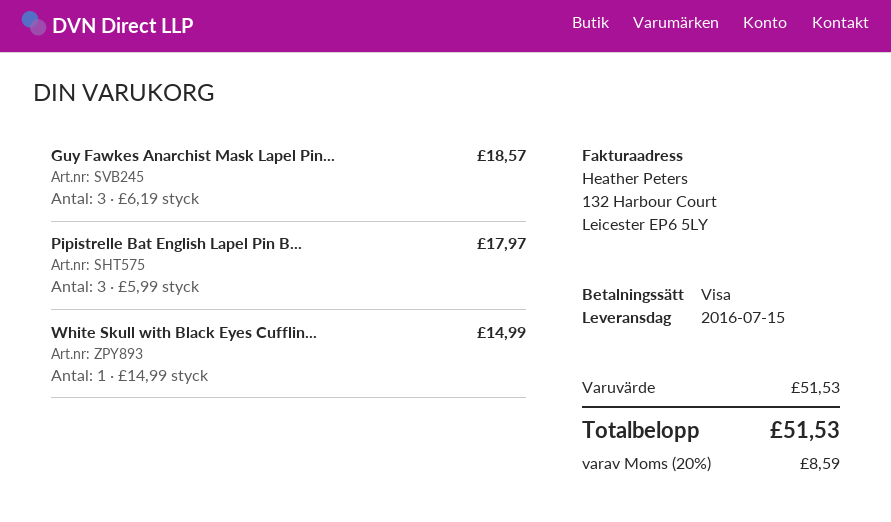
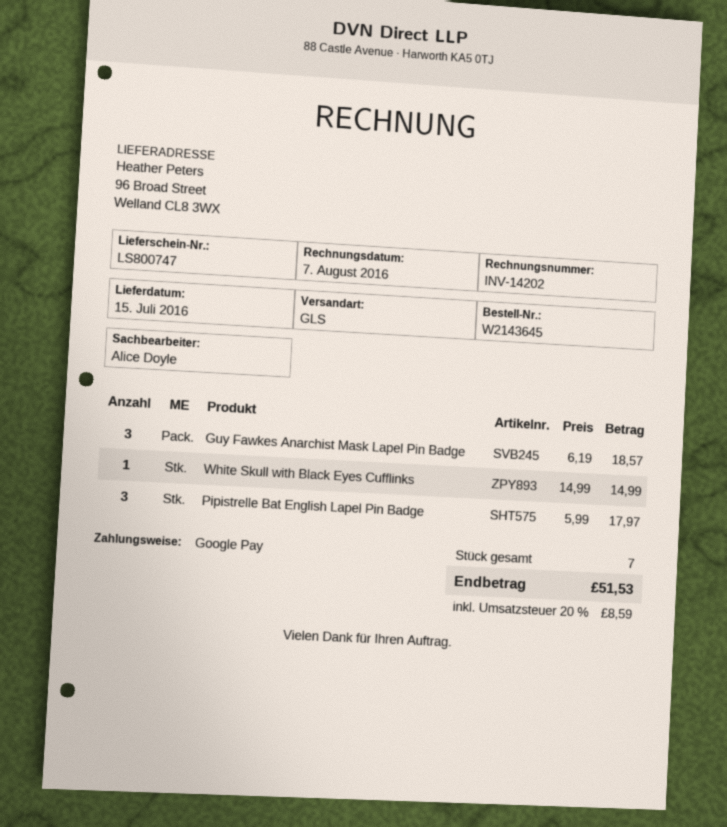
payment method: Visa -> Google Pay

